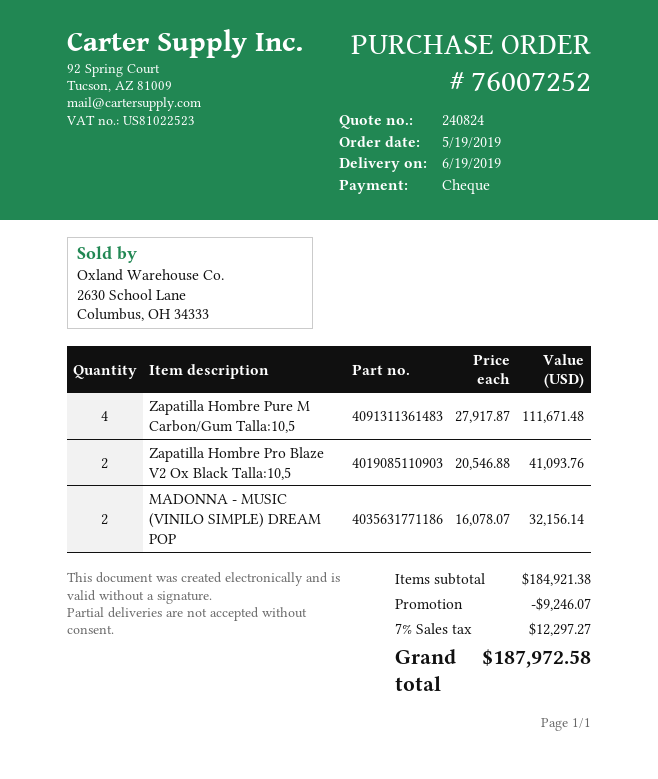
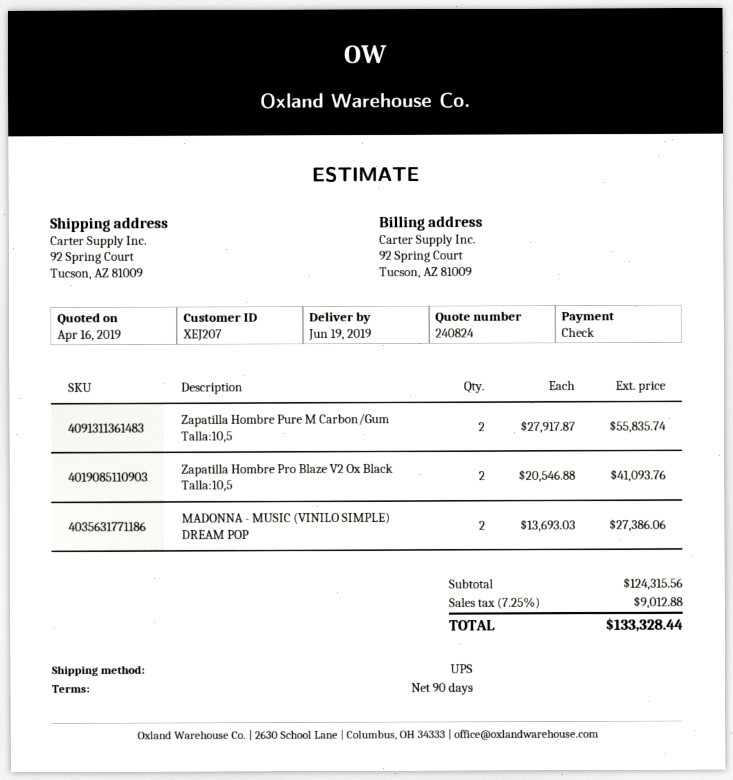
Zapatilla Hombre Pure M Carbon/Gum Talla:10,5: 4 x 27917.87 = 111671.48 -> 2 x 27917.87 = 55835.74
MADONNA - MUSIC (VINILO SIMPLE) DREAM POP: 2 x 16078.07 = 32156.14 -> 2 x 13693.03 = 27386.06
subtotal: 184921.38 -> 124315.56
discount: 9246.07 -> none
tax: 7% = 12297.27 -> 7.25% = 9012.88
total: 187972.58 -> 133328.44

